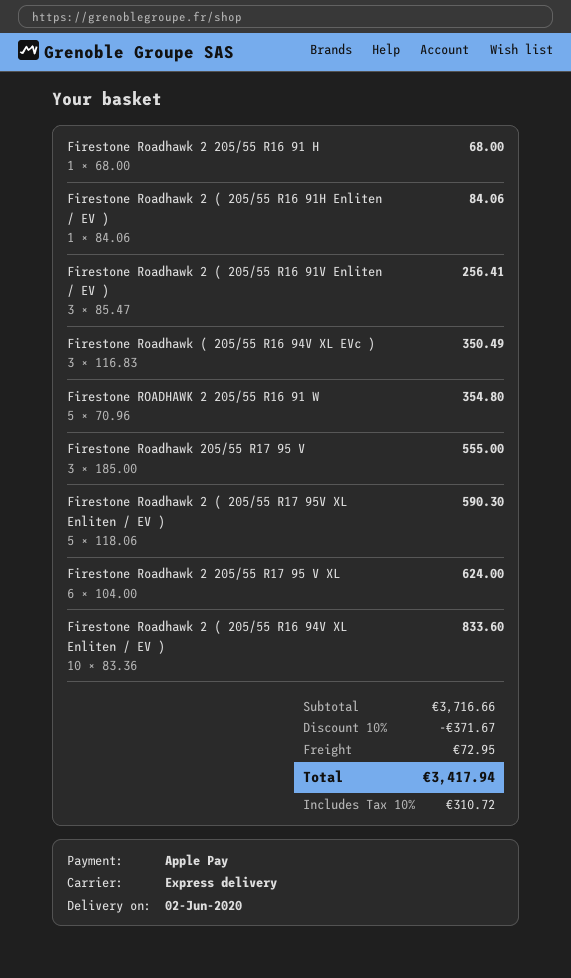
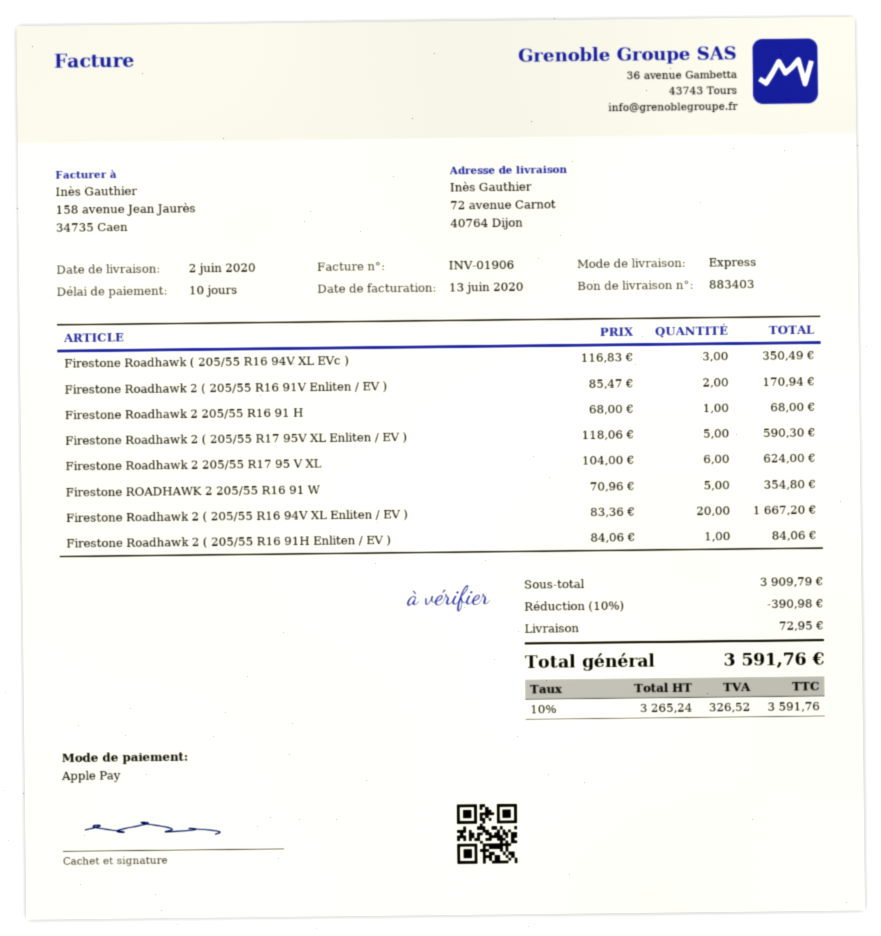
Firestone Roadhawk 2 ( 205/55 R16 91V Enliten / EV ): 3 x 85.47 = 256.41 -> 2 x 85.47 = 170.94
Firestone Roadhawk 205/55 R17 95 V: 3 x 185.00 = 555.00 -> none
Firestone Roadhawk 2 ( 205/55 R16 94V XL Enliten / EV ): 10 x 83.36 = 833.60 -> 20 x 83.36 = 1667.20
subtotal: 3716.66 -> 3909.79
discount: 10% = 371.67 -> 10% = 390.98
tax: 10% = 310.72 -> 10% = 326.52
total: 3417.94 -> 3591.76

